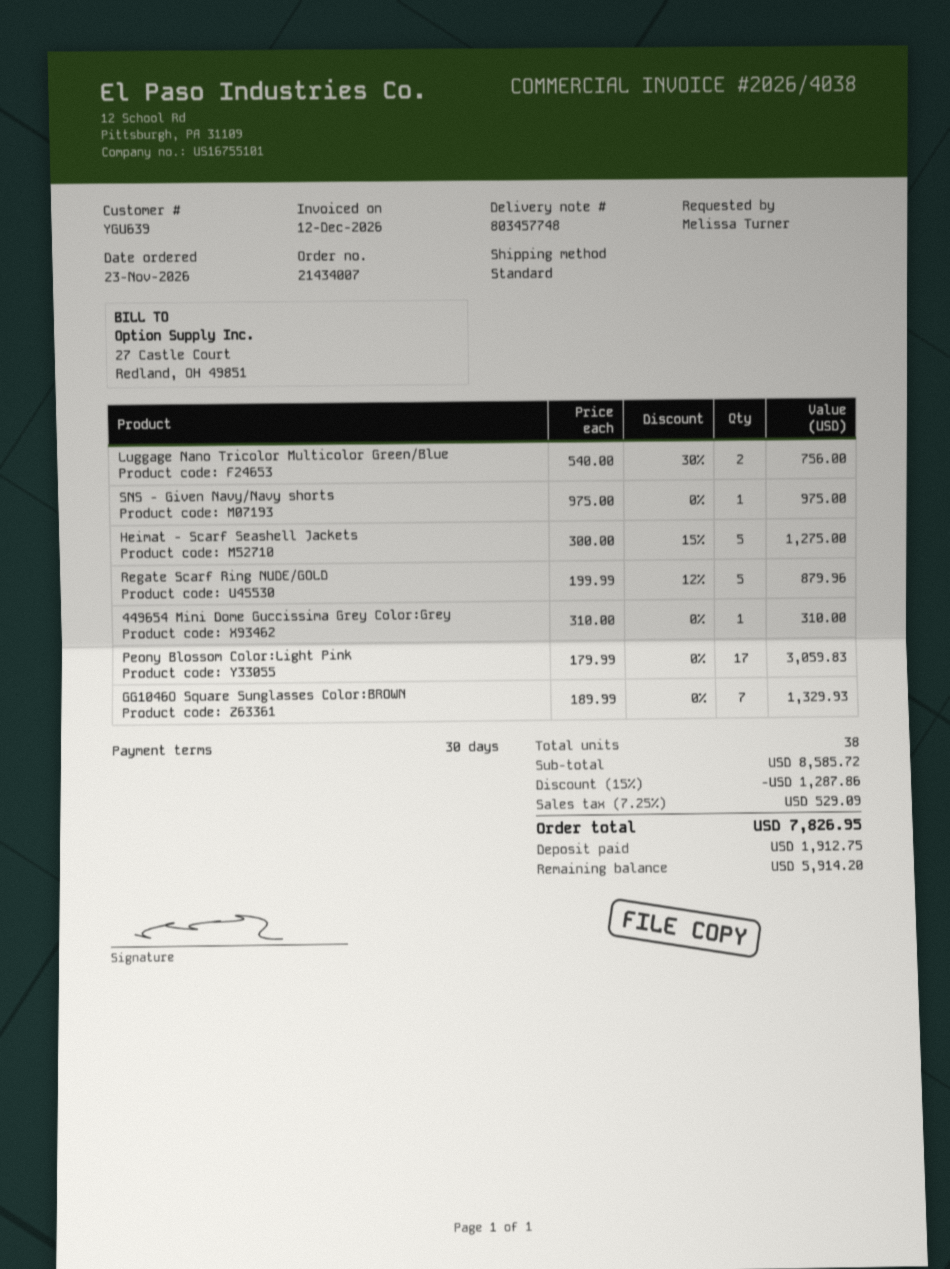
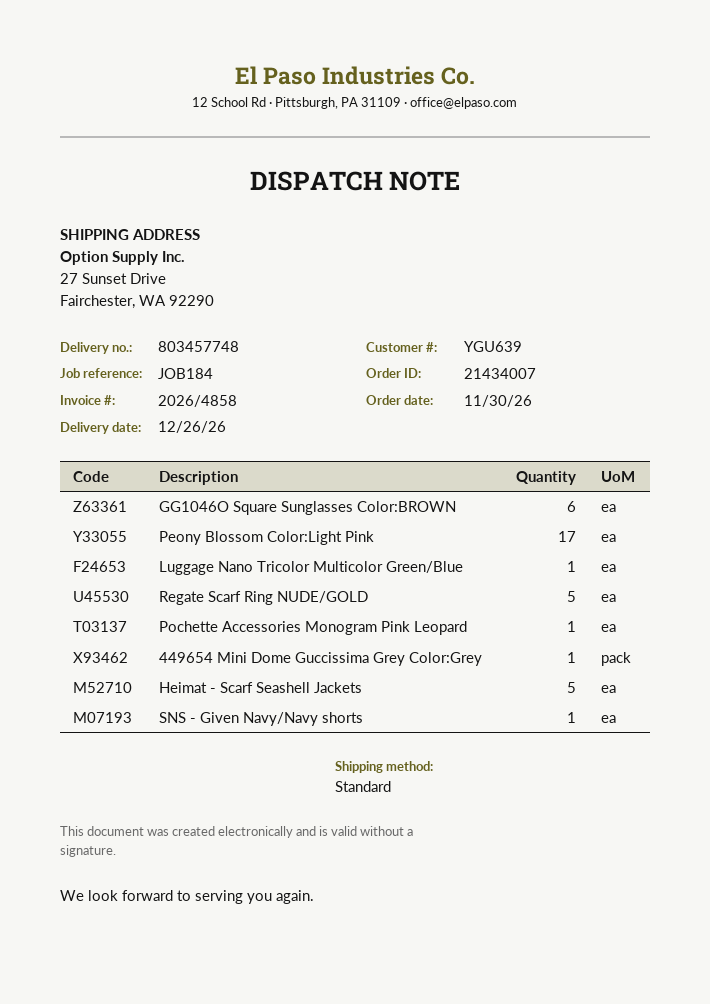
order date: 2026-11-23 -> 2026-11-30
invoice number: 2026/4038 -> 2026/4858
Luggage Nano Tricolor Multicolor Green/Blue: 2 -> 1
GG1046O Square Sunglasses Color:BROWN: 7 -> 6
Pochette Accessories Monogram Pink Leopard: none -> 1

